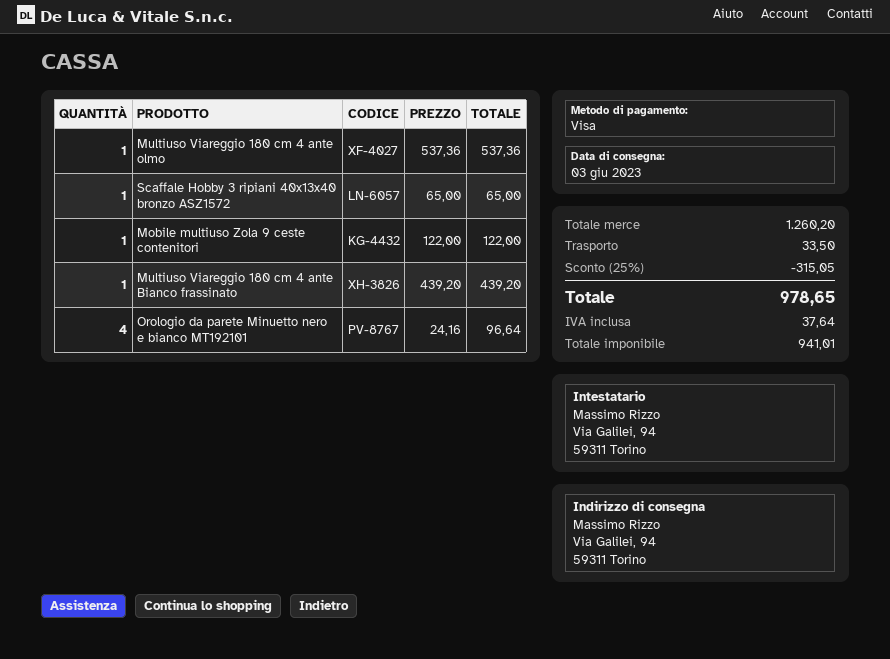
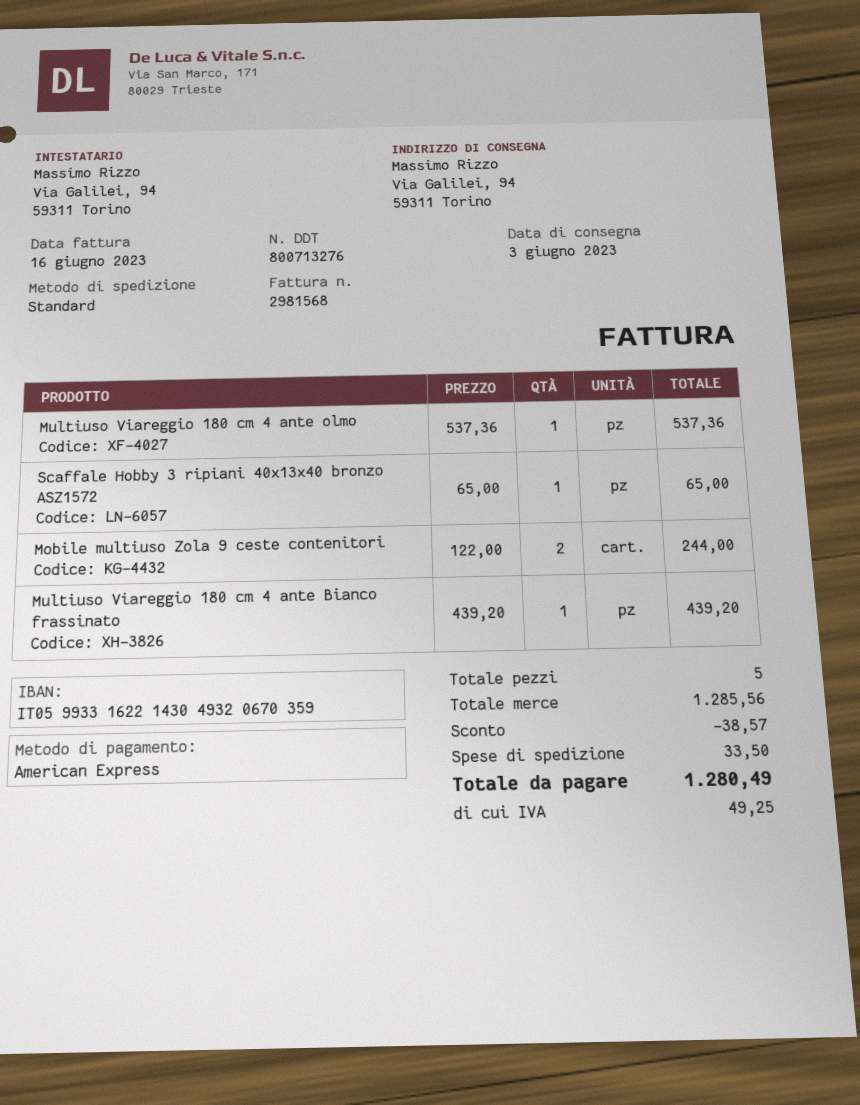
payment method: Visa -> American Express
Mobile multiuso Zola 9 ceste contenitori: 1 x 122.00 = 122.00 -> 2 x 122.00 = 244.00
Orologio da parete Minuetto nero e bianco MT192101: 4 x 24.16 = 96.64 -> none
subtotal: 1260.20 -> 1285.56
discount: 315.05 -> 38.57
tax: 37.64 -> 49.25
total: 978.65 -> 1280.49

